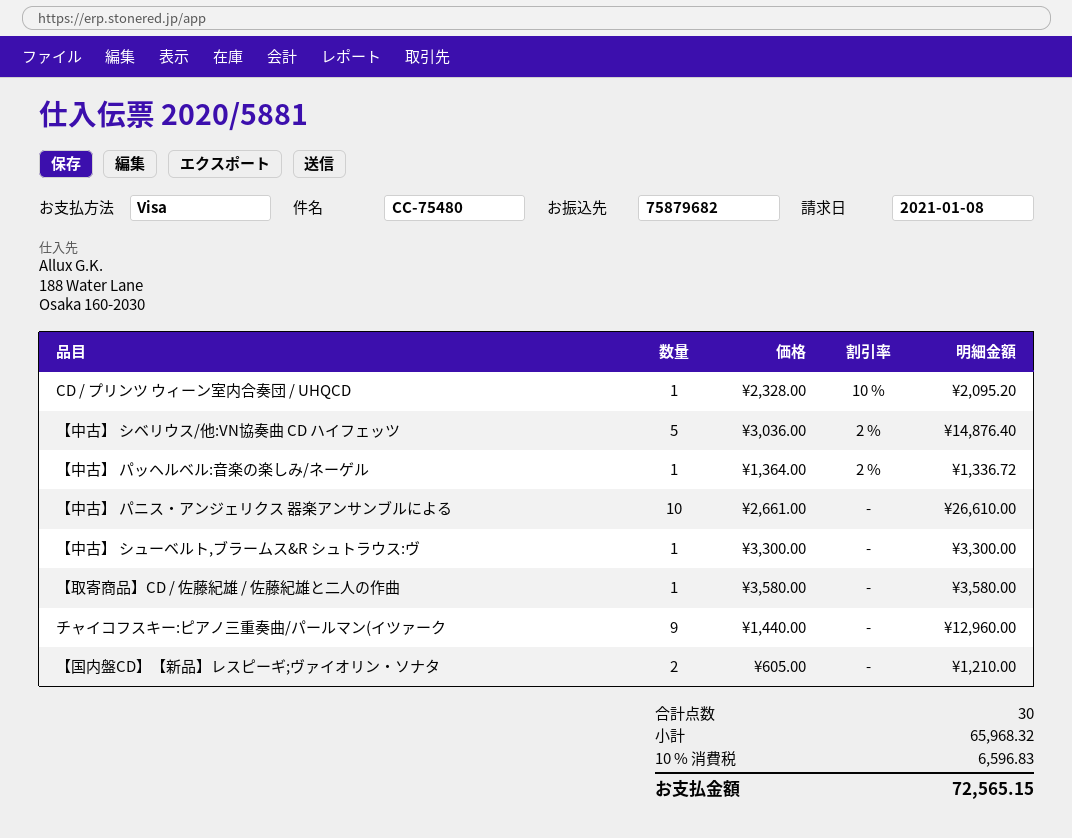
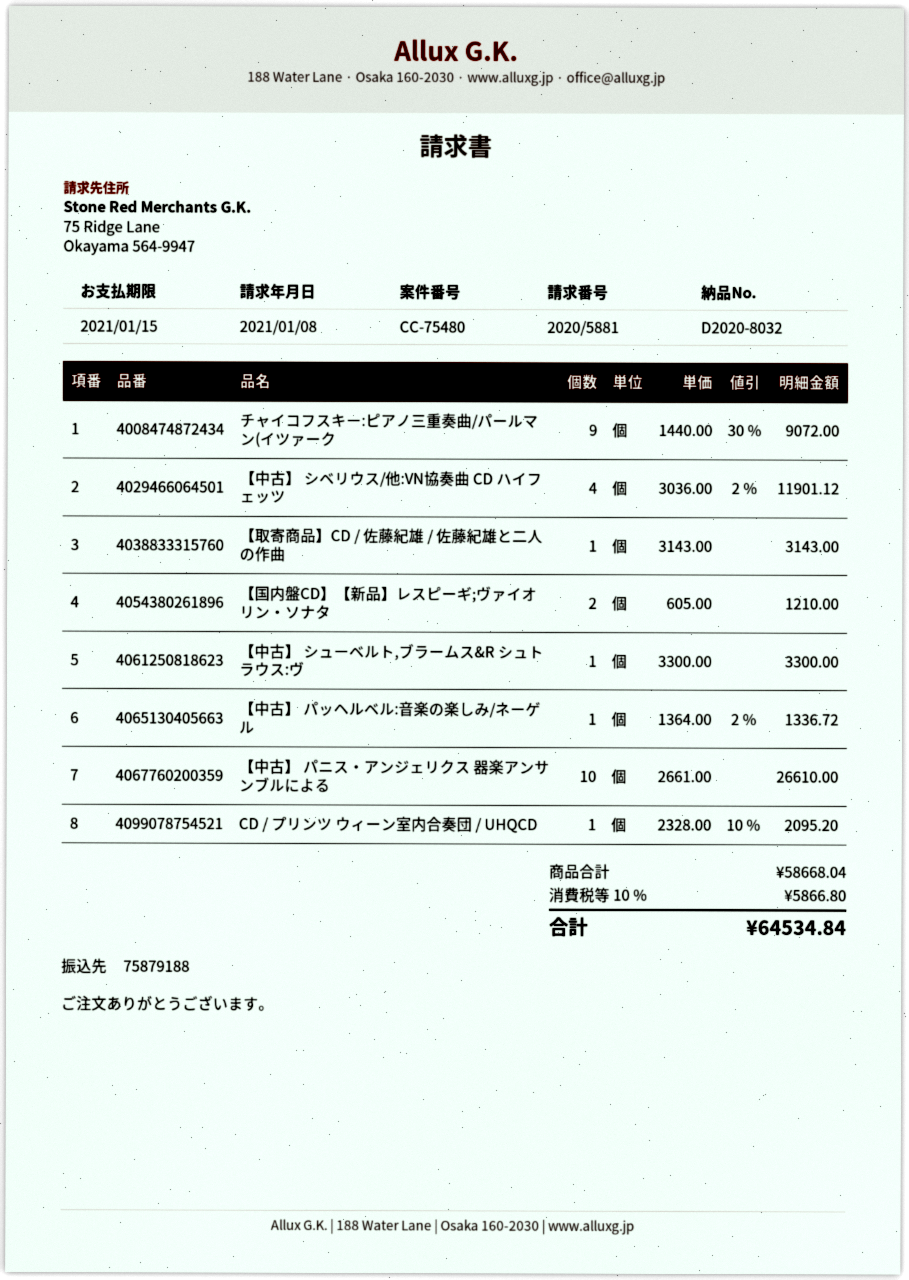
bank account: 75879682 -> 75879188
【中古】 シベリウス/他:VN協奏曲 CD ハイフェッツ: 5 x 3036.00 - 2% = 14876.40 -> 4 x 3036.00 - 2% = 11901.12
【取寄商品】CD / 佐藤紀雄 / 佐藤紀雄と二人の作曲: 1 x 3580.00 = 3580.00 -> 1 x 3143.00 = 3143.00
チャイコフスキー:ピアノ三重奏曲/パールマン(イツァーク: 9 x 1440.00 = 12960.00 -> 9 x 1440.00 - 30% = 9072.00
subtotal: 65968.32 -> 58668.04
tax: 10% = 6596.83 -> 10% = 5866.80
total: 72565.15 -> 64534.84

